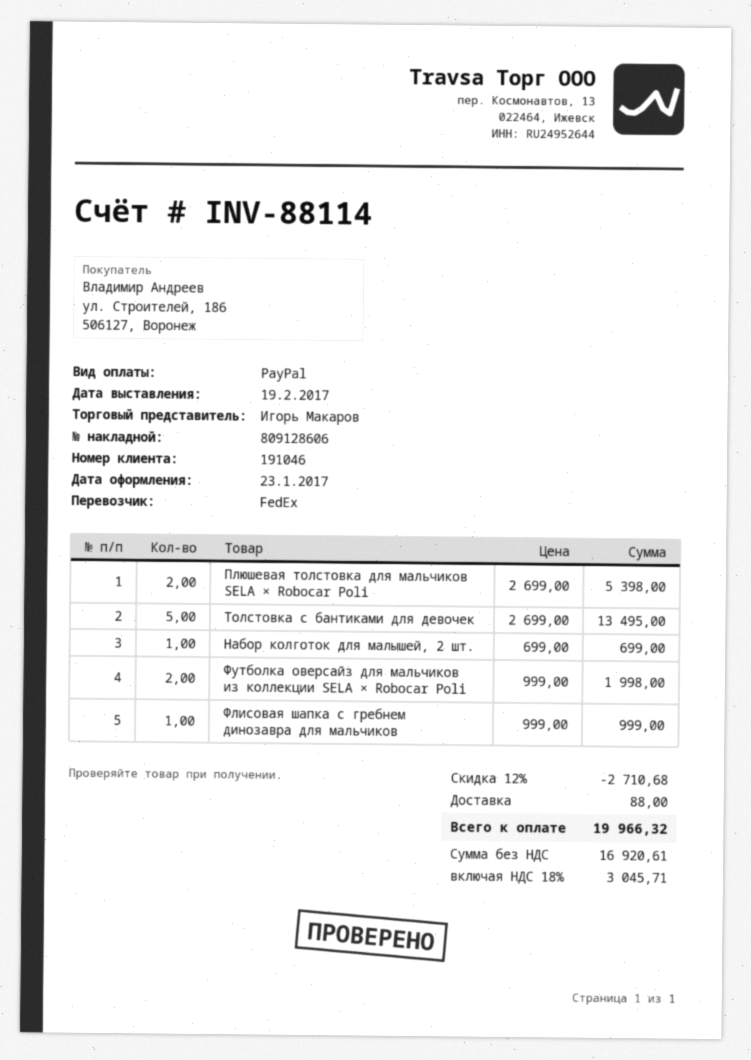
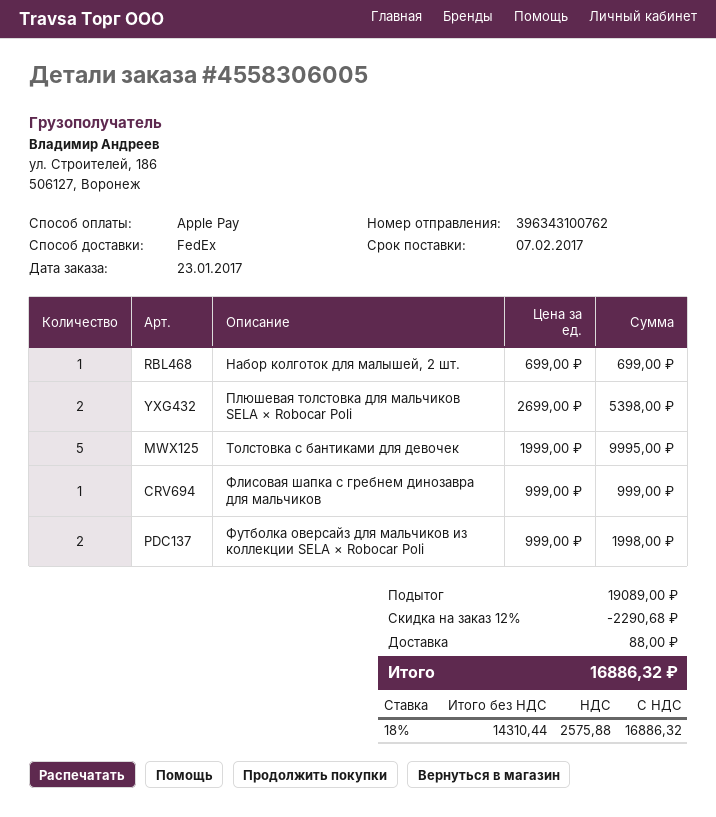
payment method: PayPal -> Apple Pay
Толстовка с бантиками для девочек: 5 x 2699.00 = 13495.00 -> 5 x 1999.00 = 9995.00
discount: 12% = 2710.68 -> 12% = 2290.68
net: 16920.61 -> 14310.44
tax: 18% = 3045.71 -> 18% = 2575.88
total: 19966.32 -> 16886.32

